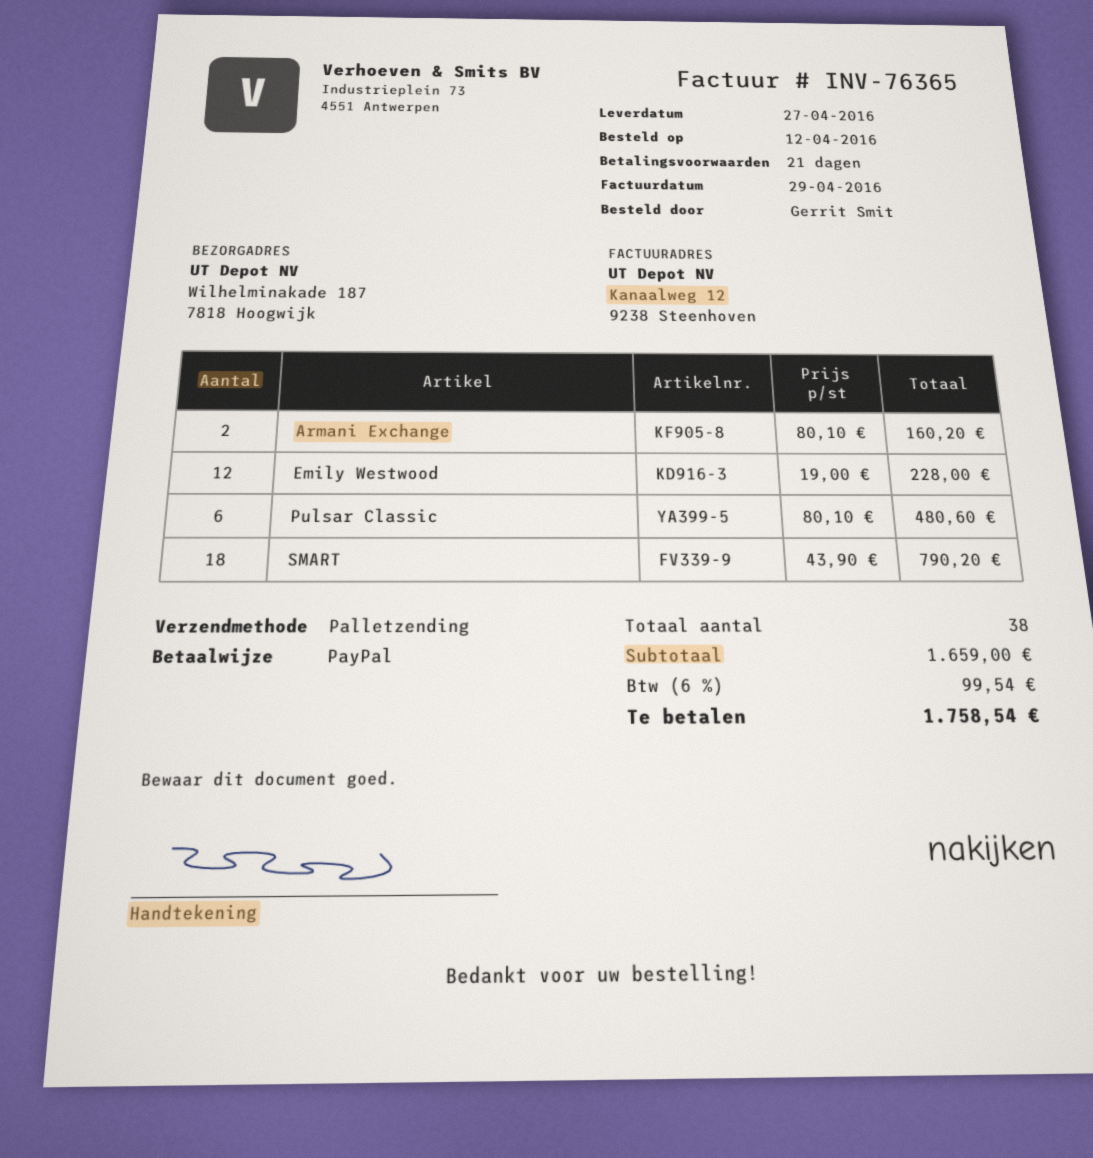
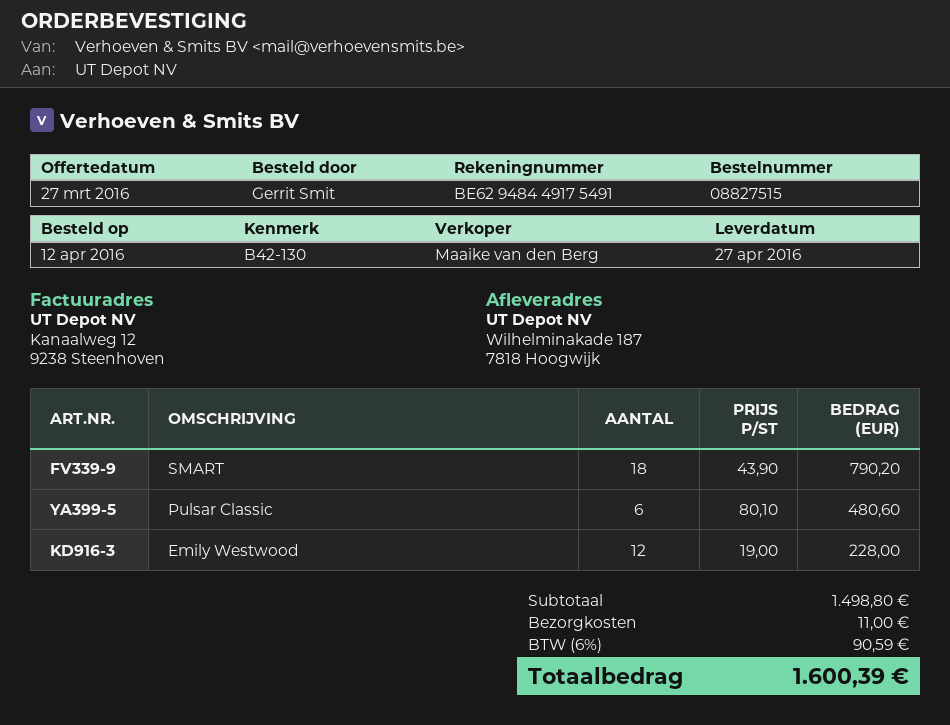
Armani Exchange: 2 x 80.10 = 160.20 -> none
subtotal: 1659.00 -> 1498.80
shipping: none -> 11.00
tax: 6% = 99.54 -> 6% = 90.59
total: 1758.54 -> 1600.39

